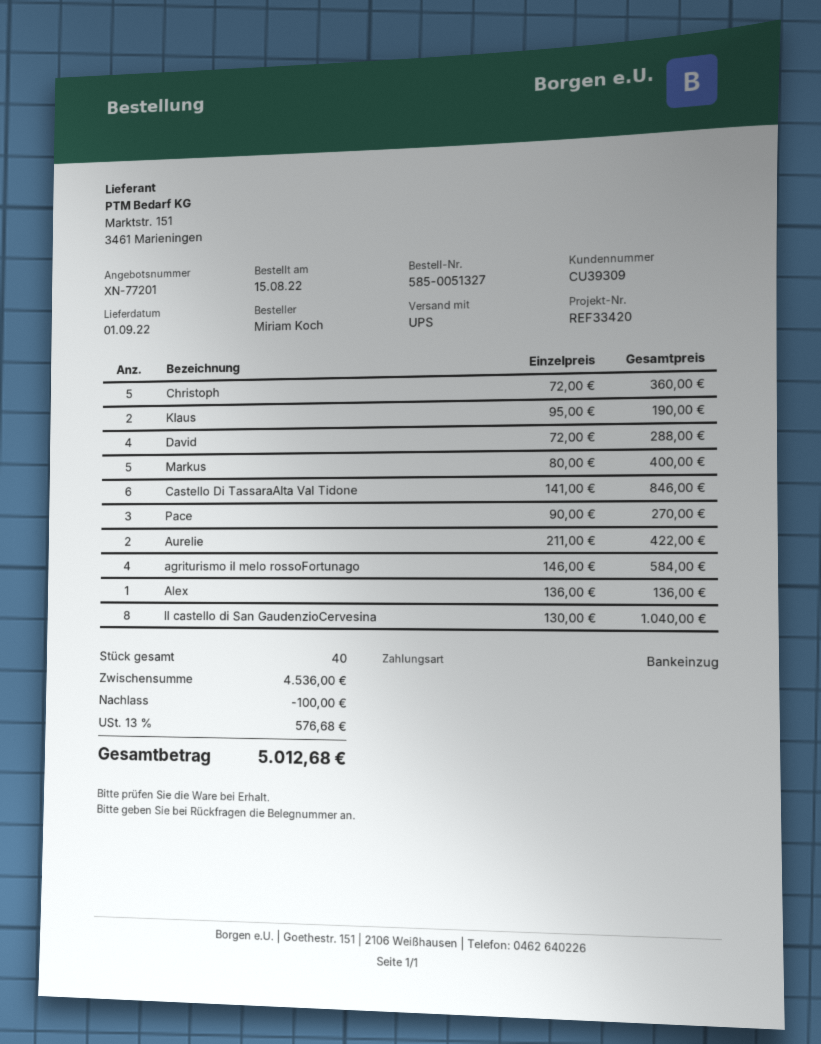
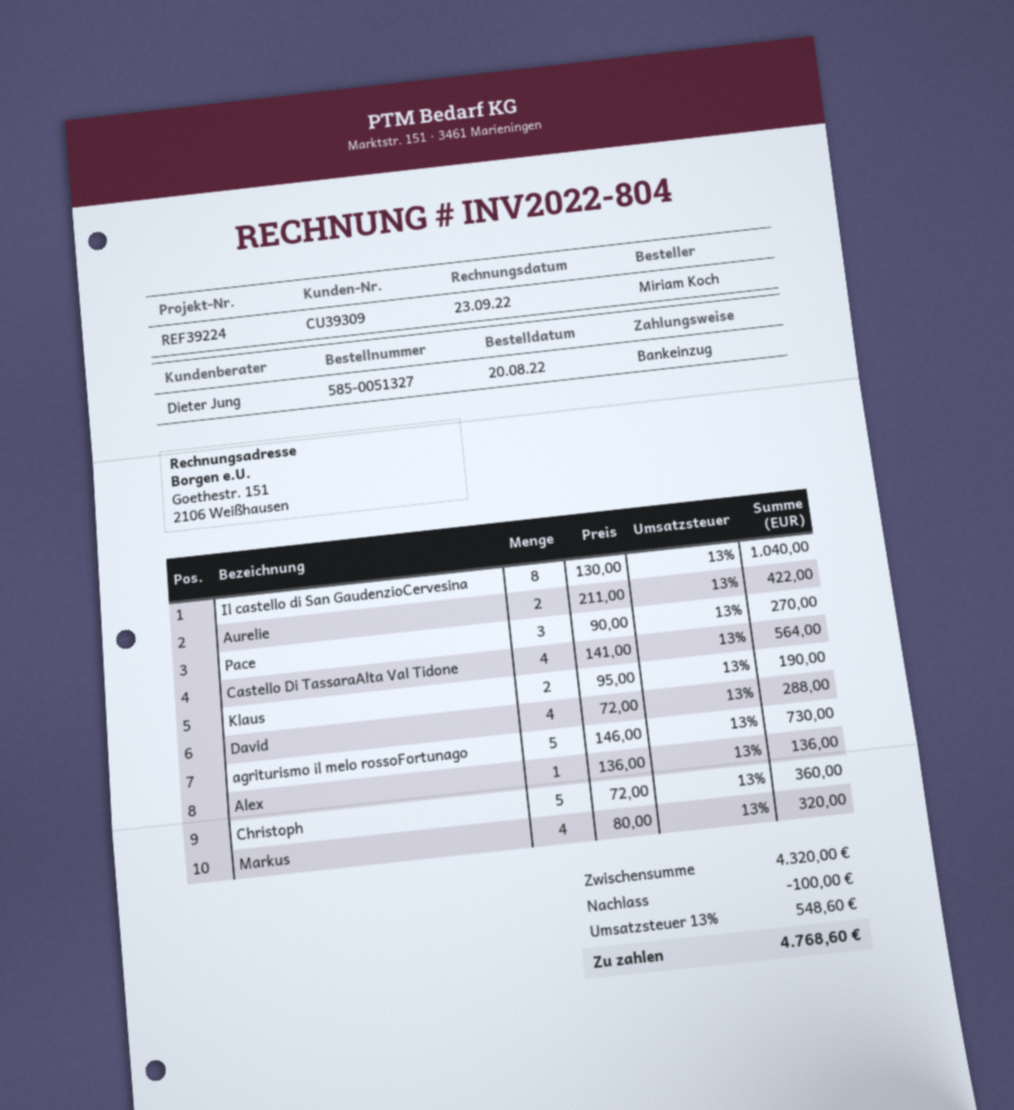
order date: 2022-08-15 -> 2022-08-20
reference: REF33420 -> REF39224
Markus: 5 x 80.00 = 400.00 -> 4 x 80.00 = 320.00
Castello Di TassaraAlta Val Tidone: 6 x 141.00 = 846.00 -> 4 x 141.00 = 564.00
agriturismo il melo rossoFortunago: 4 x 146.00 = 584.00 -> 5 x 146.00 = 730.00
subtotal: 4536.00 -> 4320.00
tax: 13% = 576.68 -> 13% = 548.60
total: 5012.68 -> 4768.60

